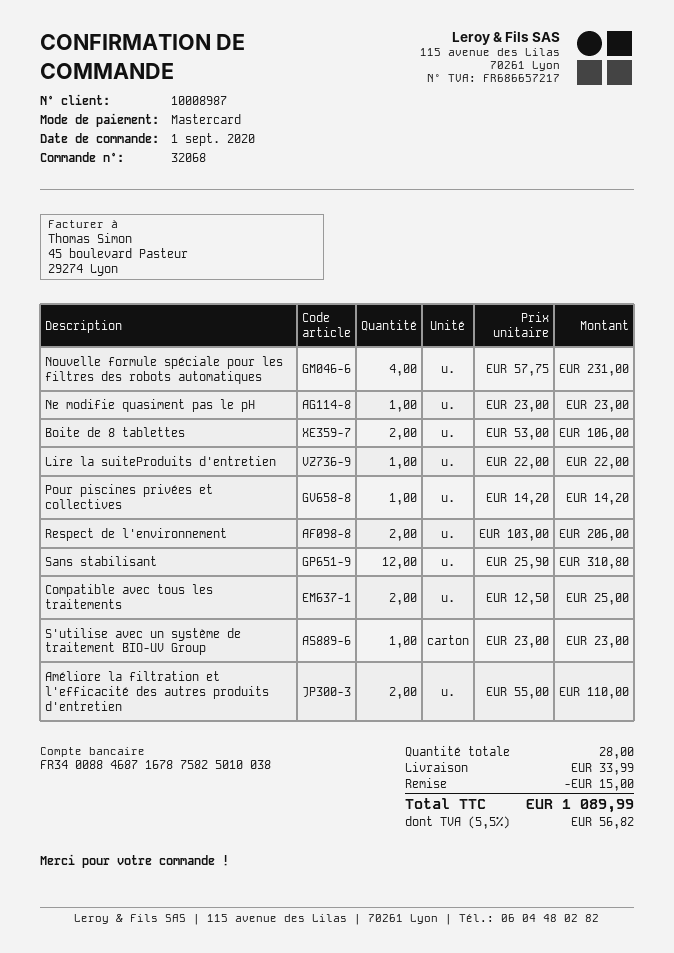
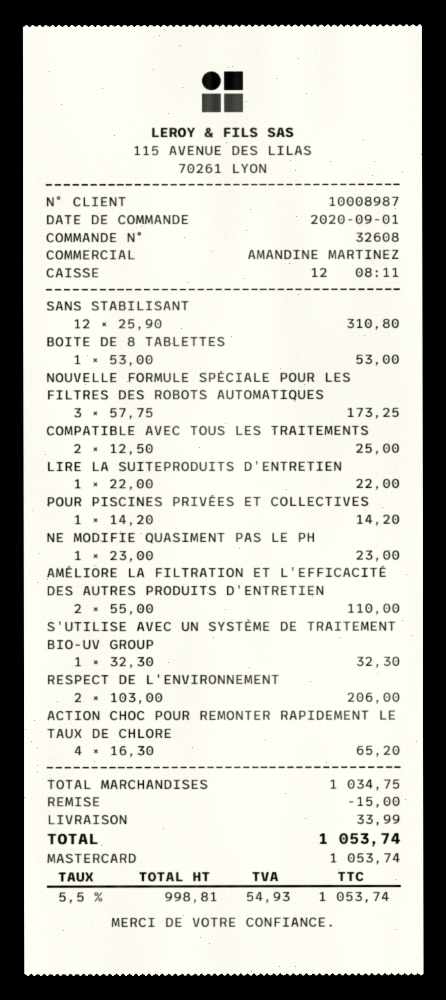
order number: 32068 -> 32608
Nouvelle formule spéciale pour les filtres des robots automatiques: 4 x 57.75 = 231.00 -> 3 x 57.75 = 173.25
Boite de 8 tablettes: 2 x 53.00 = 106.00 -> 1 x 53.00 = 53.00
S'utilise avec un système de traitement BIO-UV Group: 1 x 23.00 = 23.00 -> 1 x 32.30 = 32.30
ACTION CHOC POUR REMONTER RAPIDEMENT LE TAUX DE CHLORE: none -> 4 x 16.30 = 65.20
tax: 5.5% = 56.82 -> 5.5% = 54.93
total: 1089.99 -> 1053.74

